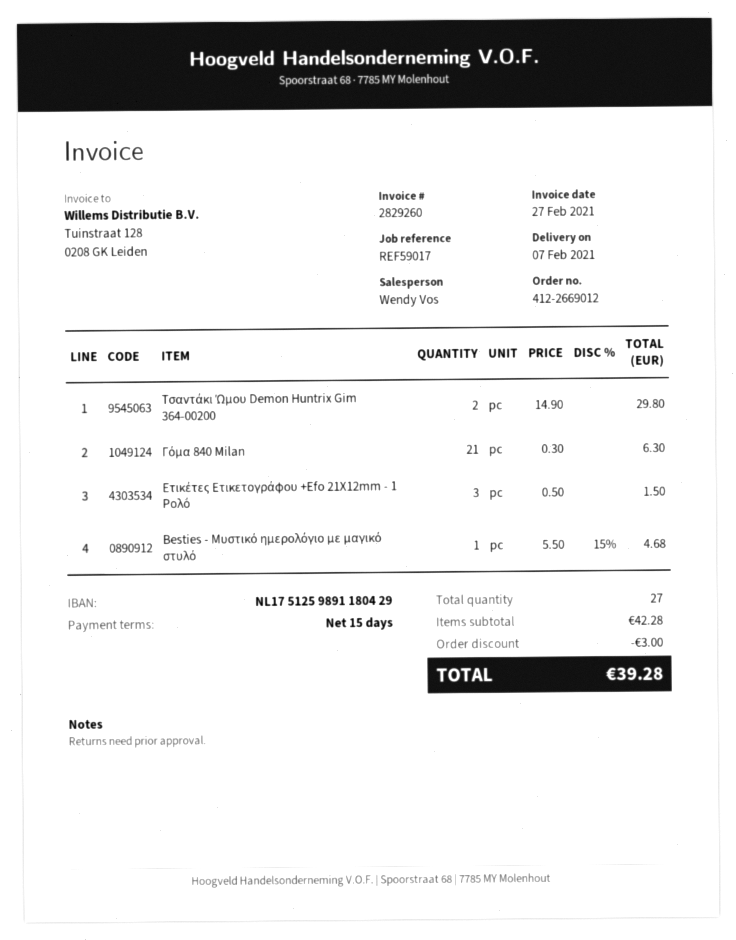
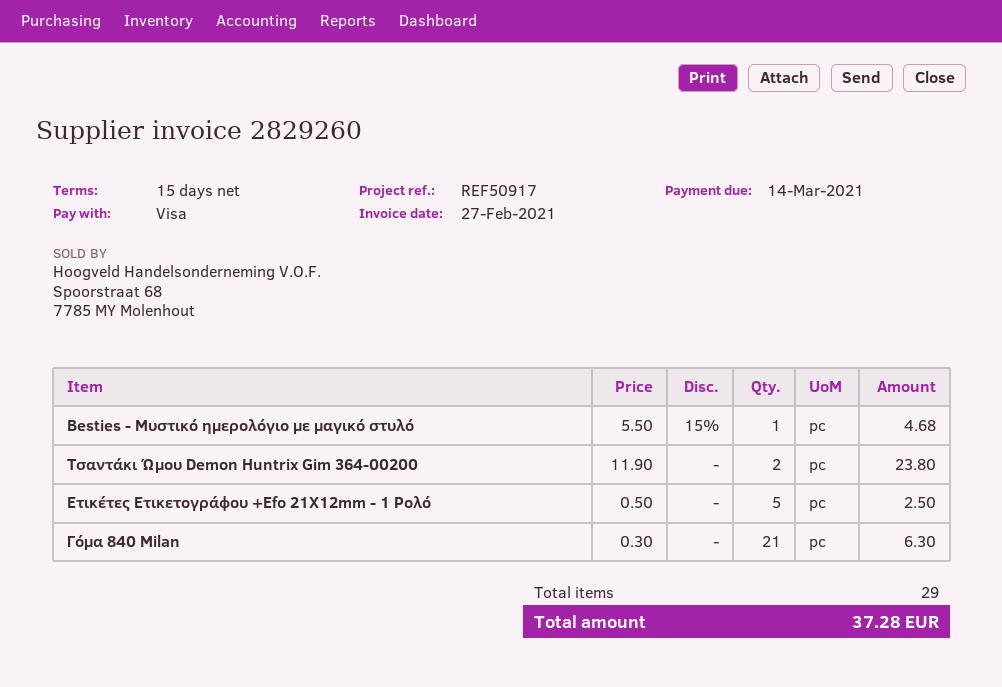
reference: REF59017 -> REF50917
Τσαντάκι Ώμου Demon Huntrix Gim 364-00200: 2 x 14.90 = 29.80 -> 2 x 11.90 = 23.80
Ετικέτες Ετικετογράφου +Efo 21Χ12mm - 1 Ρολό: 3 x 0.50 = 1.50 -> 5 x 0.50 = 2.50
total quantity: 27 -> 29
discount: 3.00 -> none
total: 39.28 -> 37.28

